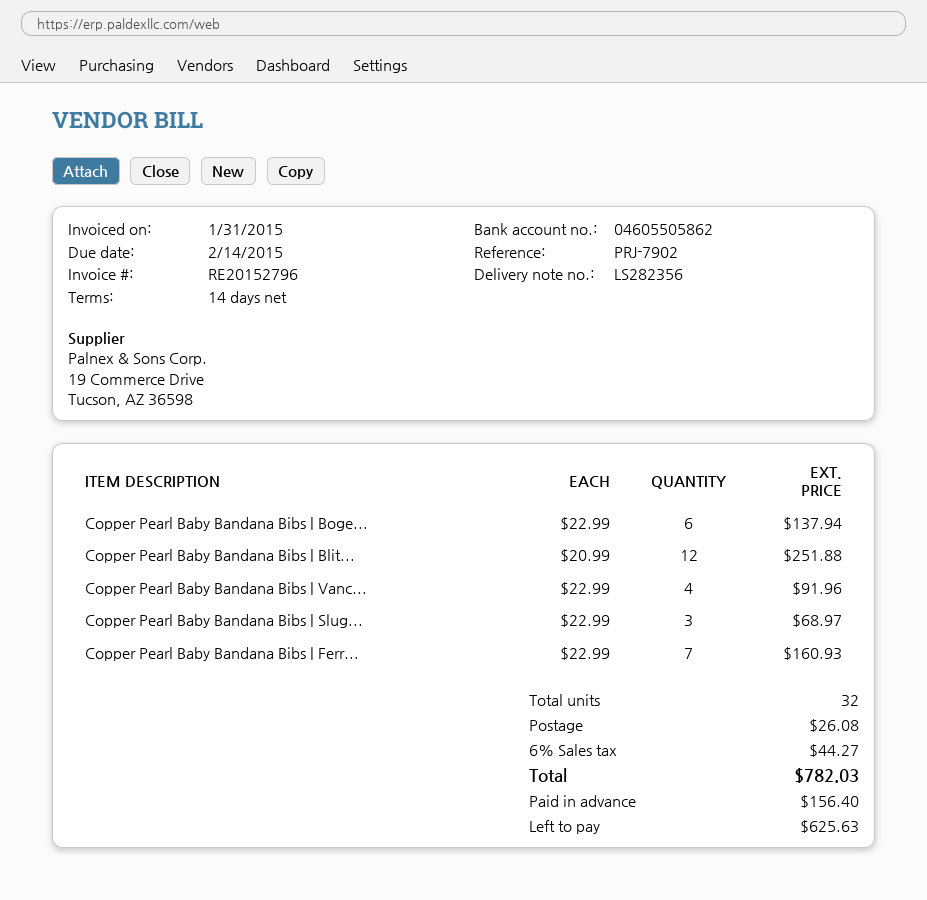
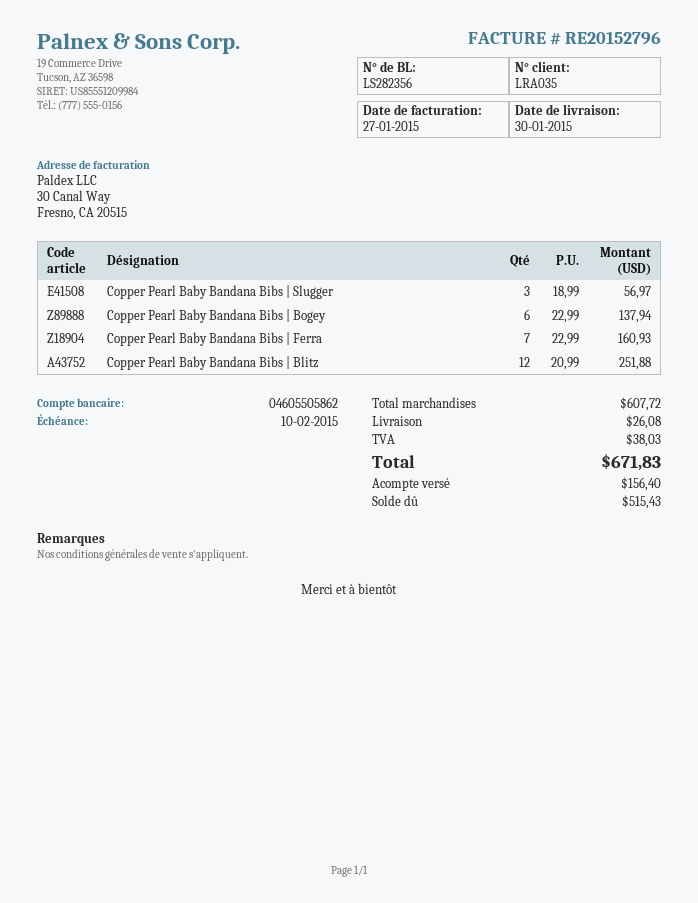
invoice date: 2015-01-31 -> 2015-01-27
due date: 2015-02-14 -> 2015-02-10
Copper Pearl Baby Bandana Bibs | Vanc...: 4 x 22.99 = 91.96 -> none
Copper Pearl Baby Bandana Bibs | Slug...: 3 x 22.99 = 68.97 -> 3 x 18.99 = 56.97
tax: 44.27 -> 38.03
total: 782.03 -> 671.83
balance: 625.63 -> 515.43

